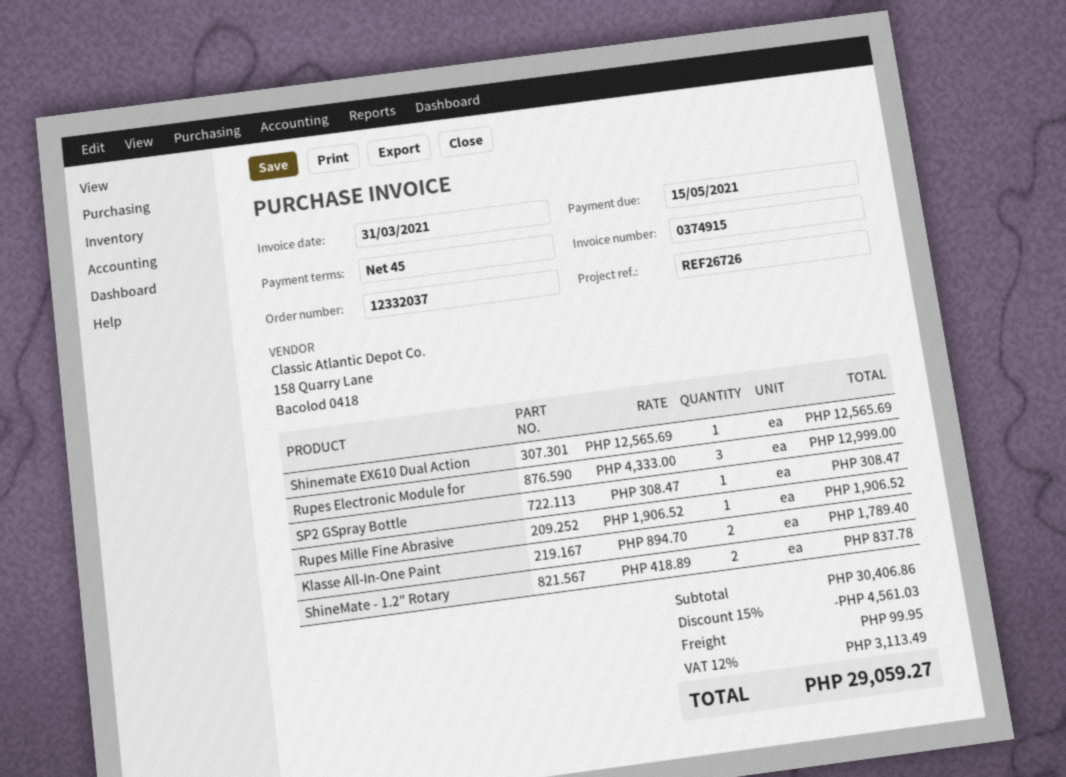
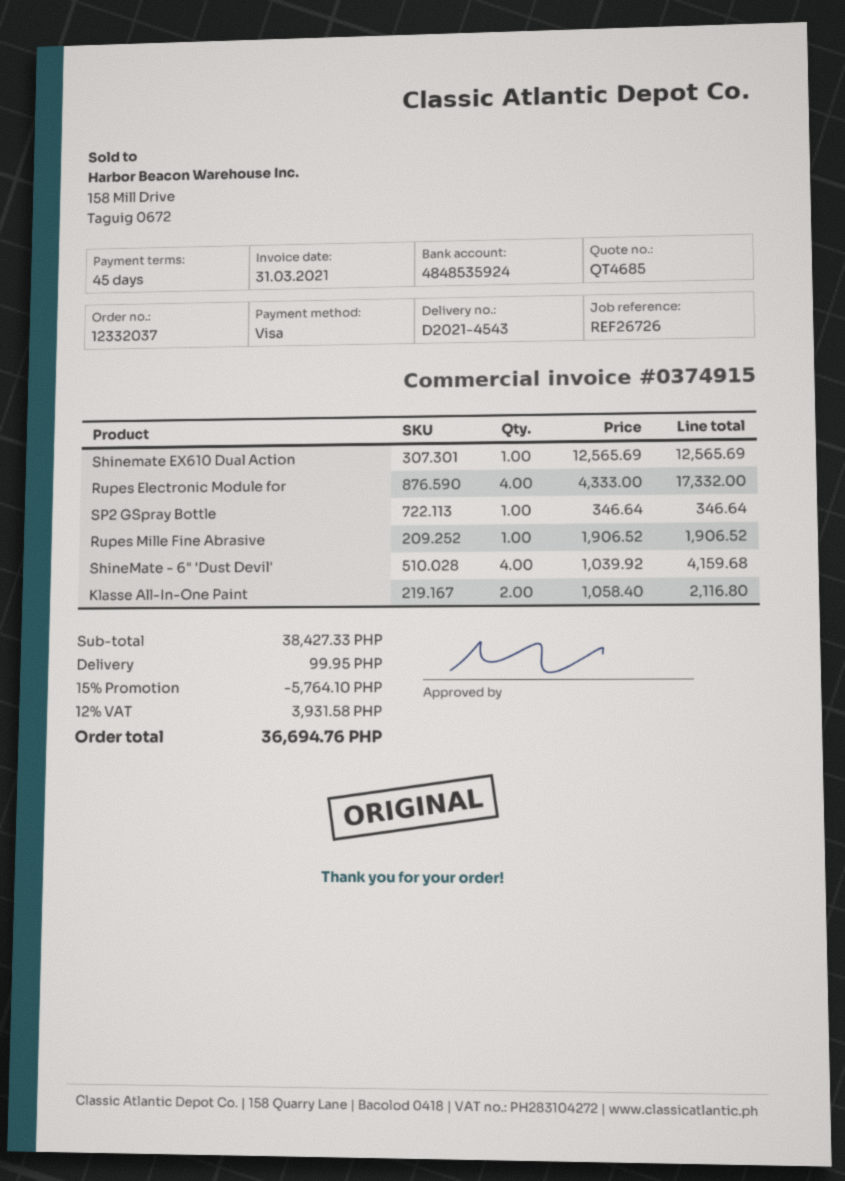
Rupes Electronic Module for: 3 x 4333.00 = 12999.00 -> 4 x 4333.00 = 17332.00
SP2 GSpray Bottle: 1 x 308.47 = 308.47 -> 1 x 346.64 = 346.64
Klasse All-In-One Paint: 2 x 894.70 = 1789.40 -> 2 x 1058.40 = 2116.80
ShineMate - 1.2" Rotary: 2 x 418.89 = 837.78 -> none
ShineMate - 6" 'Dust Devil': none -> 4 x 1039.92 = 4159.68
subtotal: 30406.86 -> 38427.33
discount: 15% = 4561.03 -> 15% = 5764.10
tax: 12% = 3113.49 -> 12% = 3931.58
total: 29059.27 -> 36694.76

